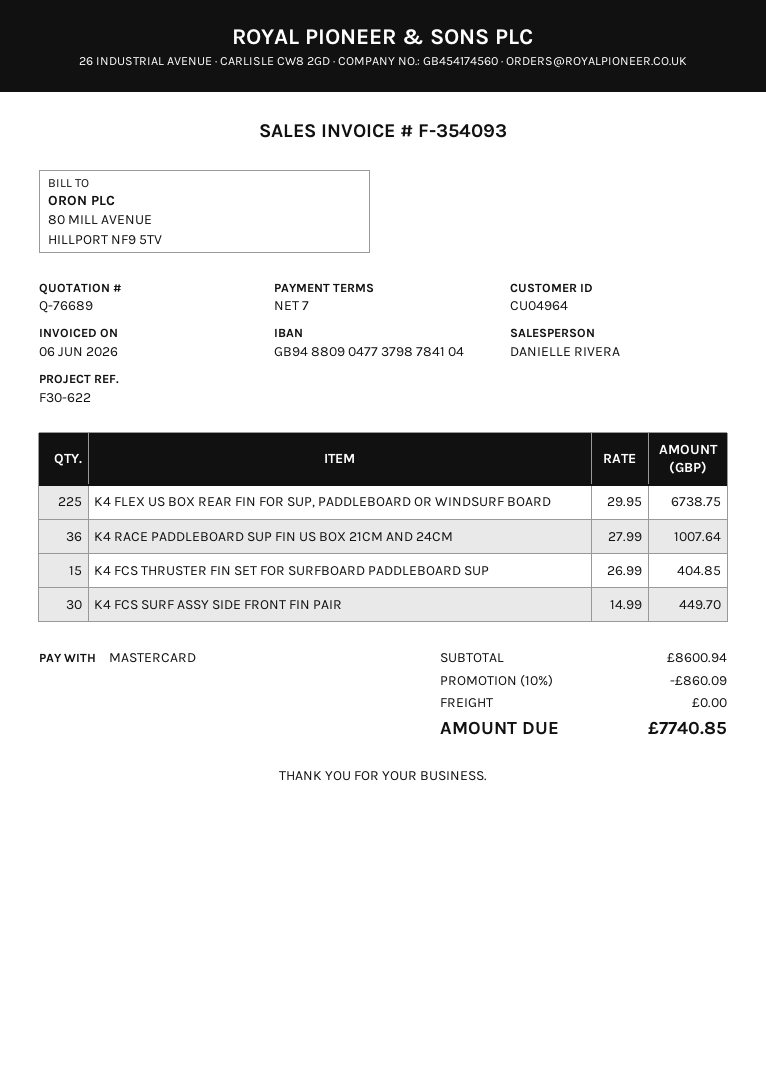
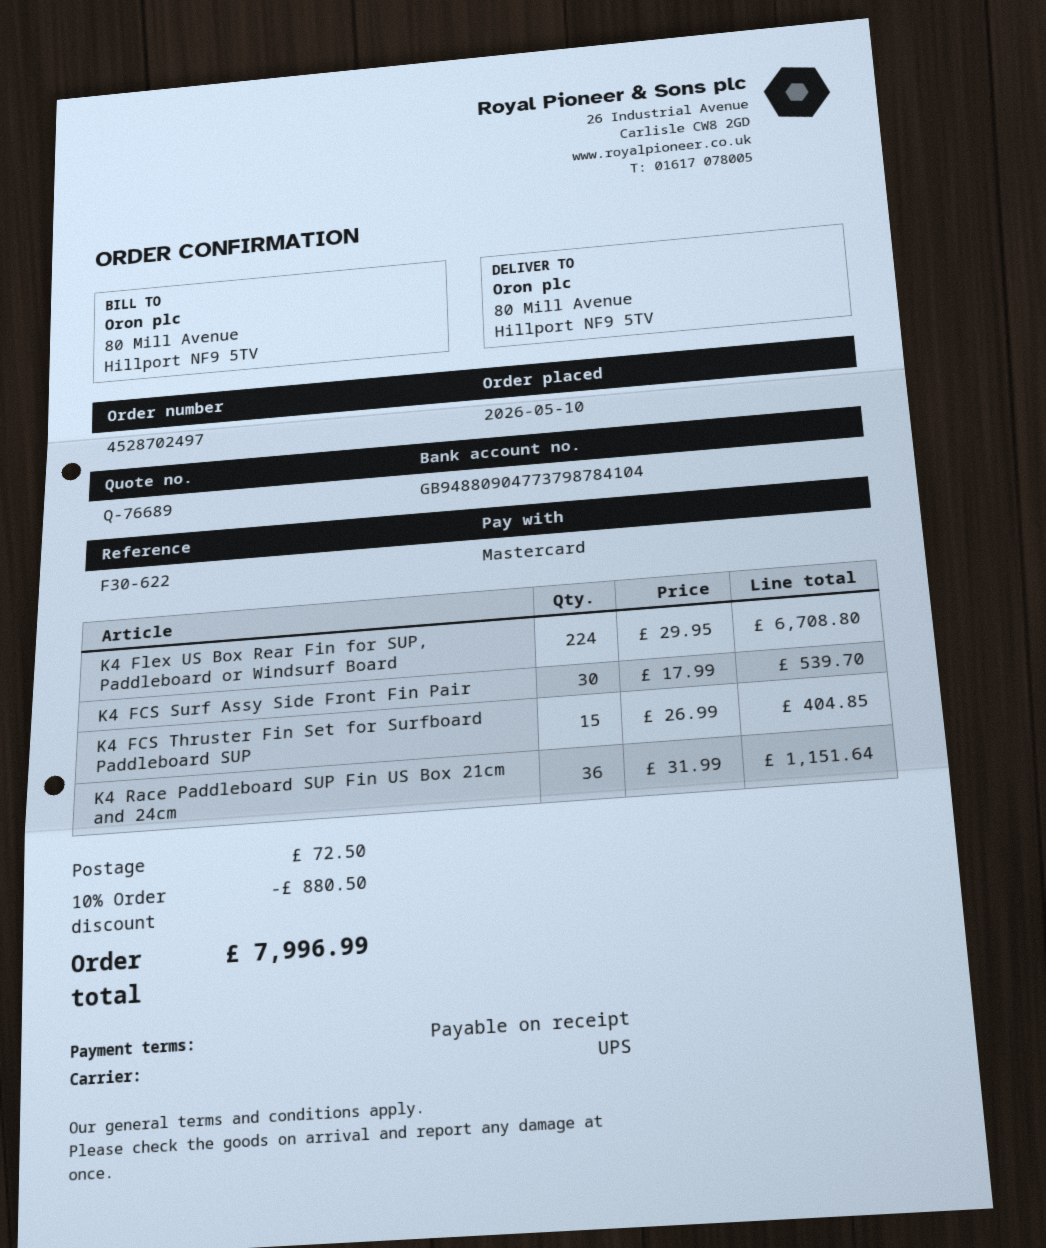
payment terms: 7 days -> on receipt
K4 FLEX US BOX REAR FIN FOR SUP, PADDLEBOARD OR WINDSURF BOARD: 225 x 29.95 = 6738.75 -> 224 x 29.95 = 6708.80
K4 RACE PADDLEBOARD SUP FIN US BOX 21CM AND 24CM: 36 x 27.99 = 1007.64 -> 36 x 31.99 = 1151.64
K4 FCS SURF ASSY SIDE FRONT FIN PAIR: 30 x 14.99 = 449.70 -> 30 x 17.99 = 539.70
discount: 10% = 860.09 -> 10% = 880.50
shipping: 0.00 -> 72.50
total: 7740.85 -> 7996.99

